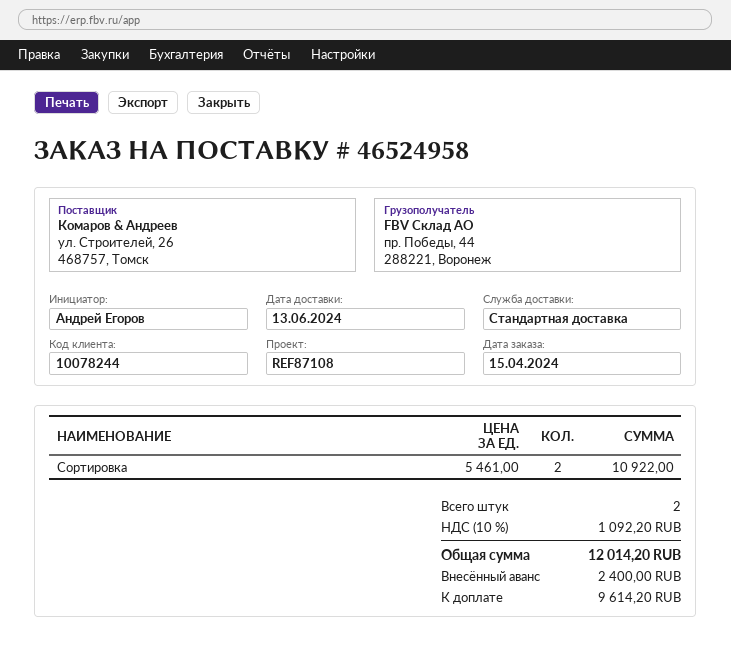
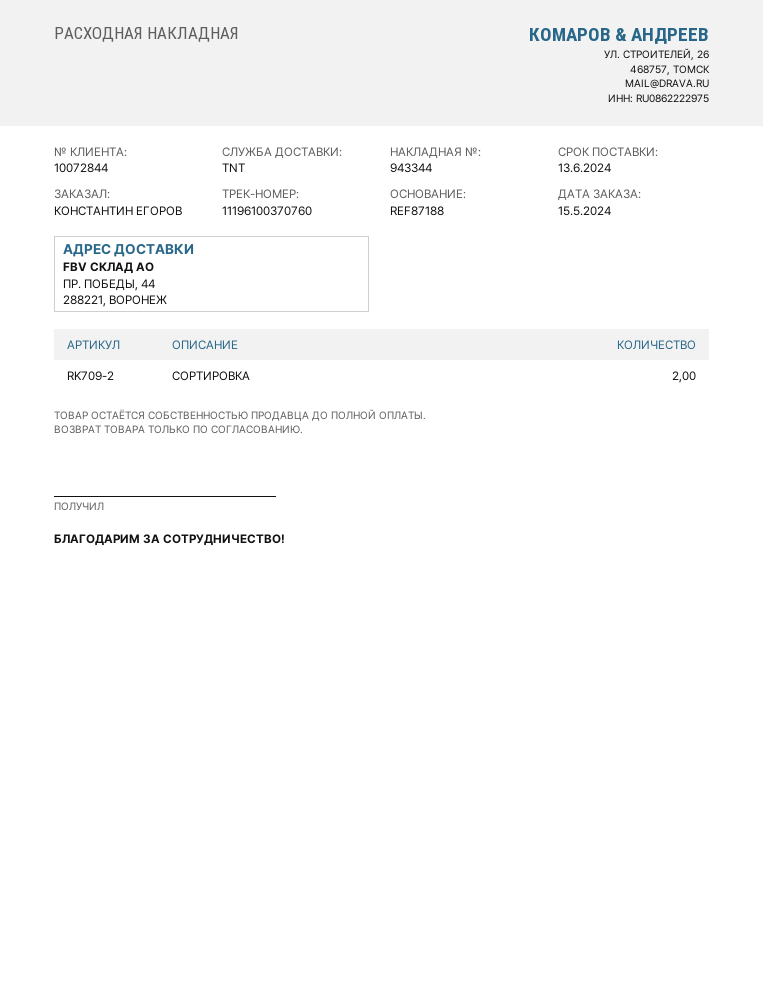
order date: 2024-04-15 -> 2024-05-15
customer number: 10078244 -> 10072844
reference: REF87108 -> REF87188
ordered by: Андрей Егоров -> КОНСТАНТИН ЕГОРОВ
shipping method: standard -> TNT

